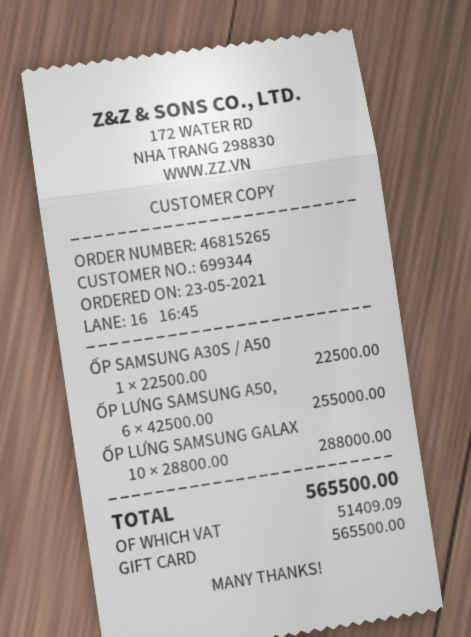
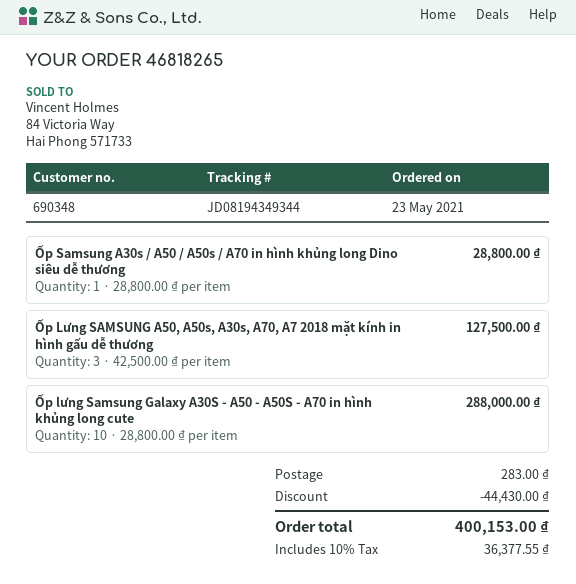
order number: 46815265 -> 46818265
customer number: 699344 -> 690348
ỐP SAMSUNG A30S / A50: 1 x 22500.00 = 22500.00 -> 1 x 28800.00 = 28800.00
ỐP LƯNG SAMSUNG A50,: 6 x 42500.00 = 255000.00 -> 3 x 42500.00 = 127500.00
discount: none -> 44430.00
shipping: none -> 283.00
tax: 51409.09 -> 36377.55
total: 565500.00 -> 400153.00

